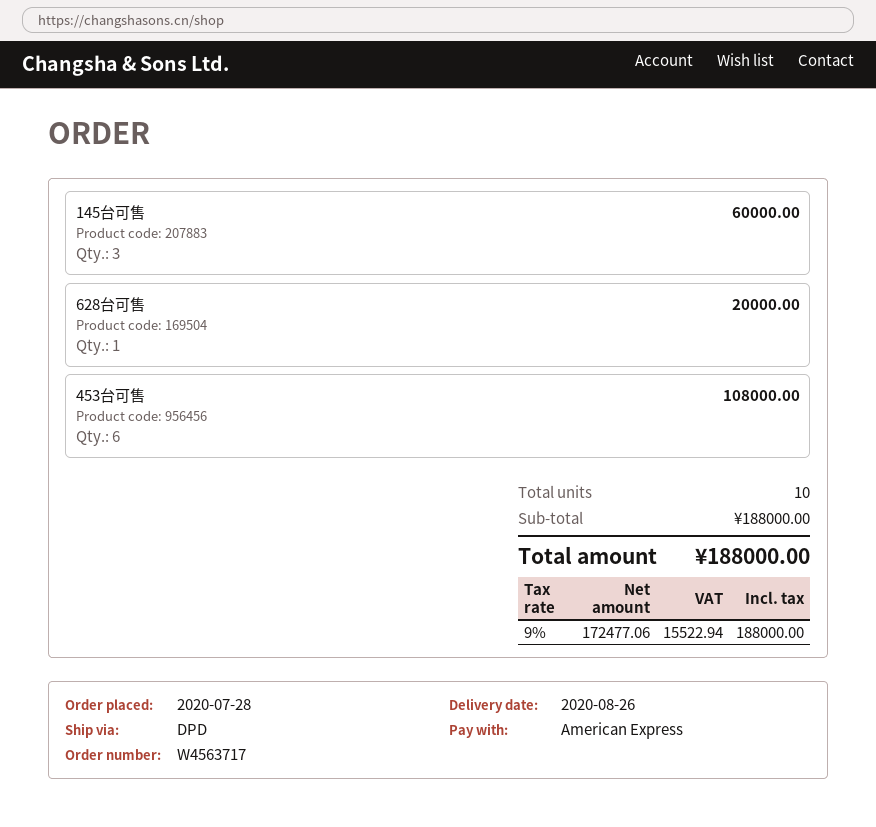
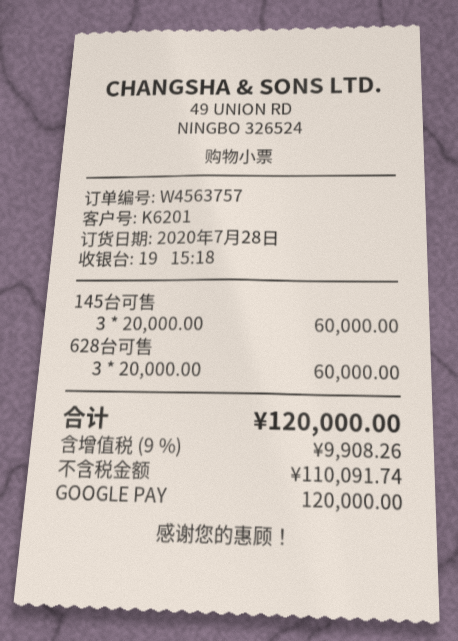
order number: W4563717 -> W4563757
payment method: American Express -> Google Pay
628台可售: 1 for 20000.00 -> 3 for 60000.00
453台可售: 6 for 108000.00 -> none
net: 172477.06 -> 110091.74
tax: 9% = 15522.94 -> 9% = 9908.26
total: 188000.00 -> 120000.00

